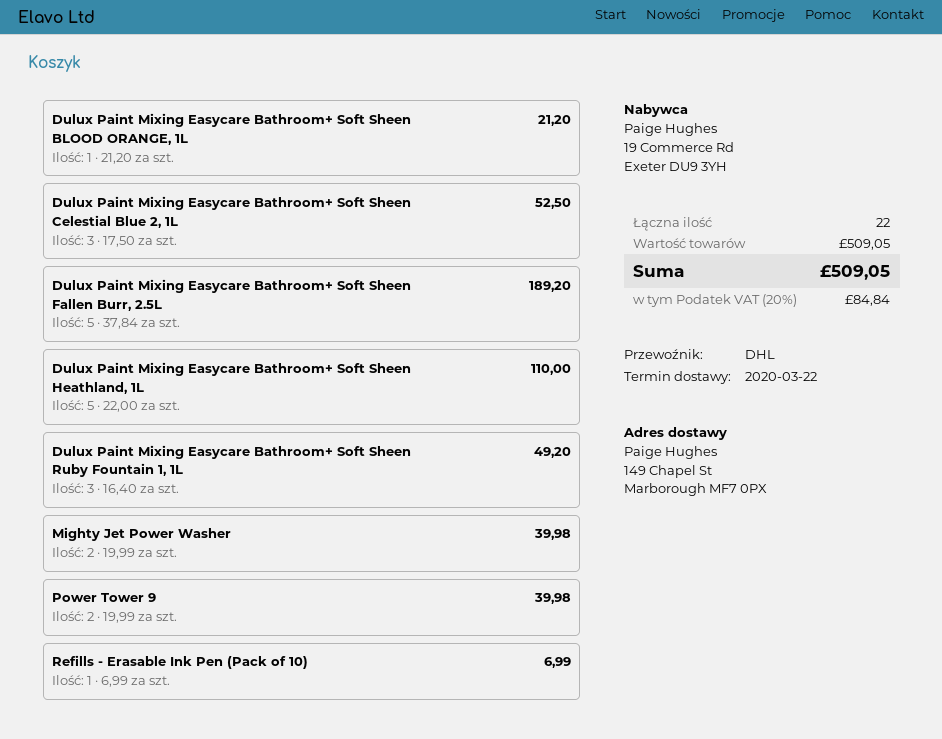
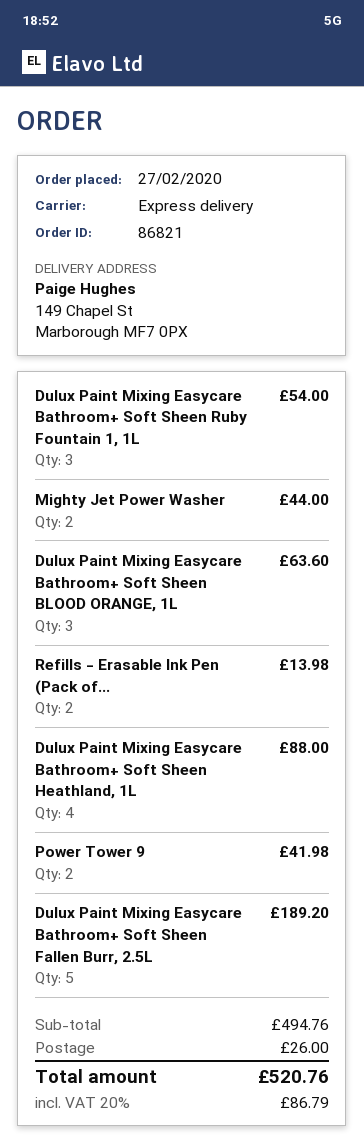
shipping method: DHL -> express
Dulux Paint Mixing Easycare Bathroom+ Soft Sheen BLOOD ORANGE, 1L: 1 for 21.20 -> 3 for 63.60
Dulux Paint Mixing Easycare Bathroom+ Soft Sheen Celestial Blue 2, 1L: 3 for 52.50 -> none
Dulux Paint Mixing Easycare Bathroom+ Soft Sheen Heathland, 1L: 5 for 110.00 -> 4 for 88.00
Dulux Paint Mixing Easycare Bathroom+ Soft Sheen Ruby Fountain 1, 1L: 3 for 49.20 -> 3 for 54.00
Mighty Jet Power Washer: 2 for 39.98 -> 2 for 44.00
Power Tower 9: 2 for 39.98 -> 2 for 41.98
Refills - Erasable Ink Pen (Pack of 10): 1 for 6.99 -> 2 for 13.98
subtotal: 509.05 -> 494.76
shipping: none -> 26.00
tax: 20% = 84.84 -> 20% = 86.79
total: 509.05 -> 520.76

